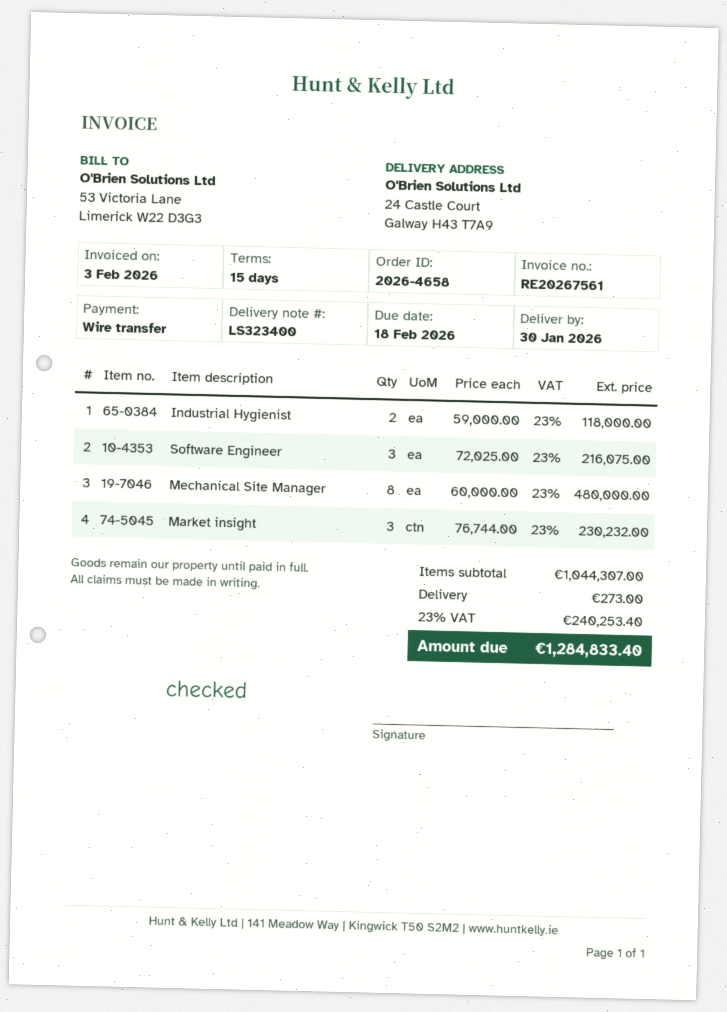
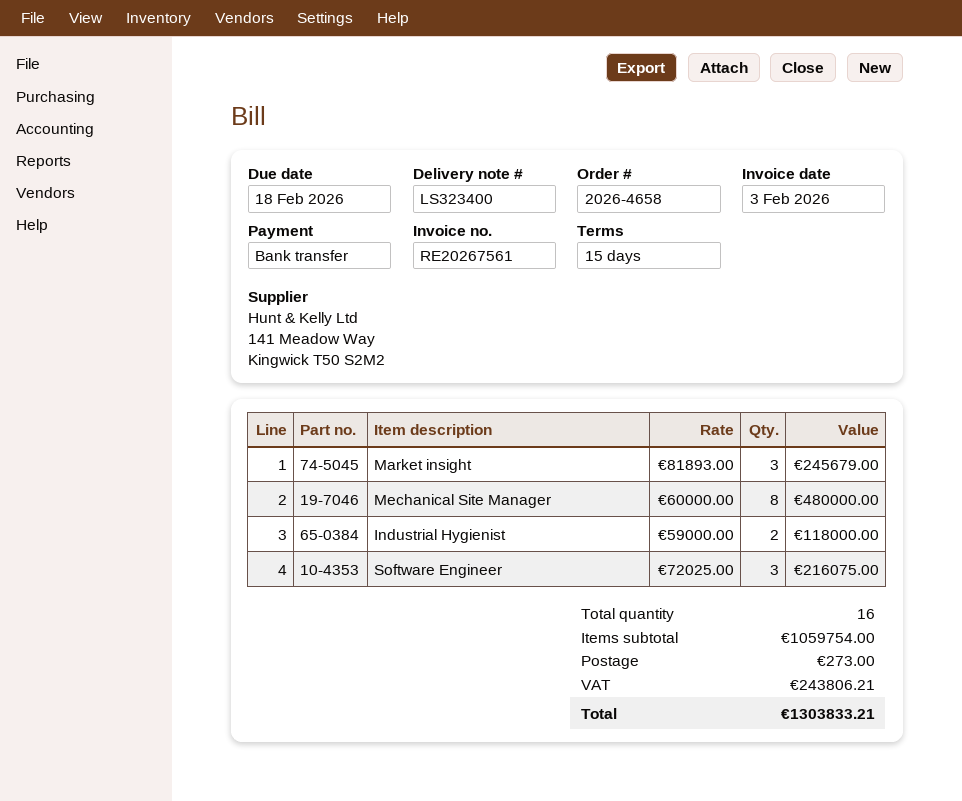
Market insight: 3 x 76744.00 = 230232.00 -> 3 x 81893.00 = 245679.00
subtotal: 1044307.00 -> 1059754.00
tax: 240253.40 -> 243806.21
total: 1284833.40 -> 1303833.21

